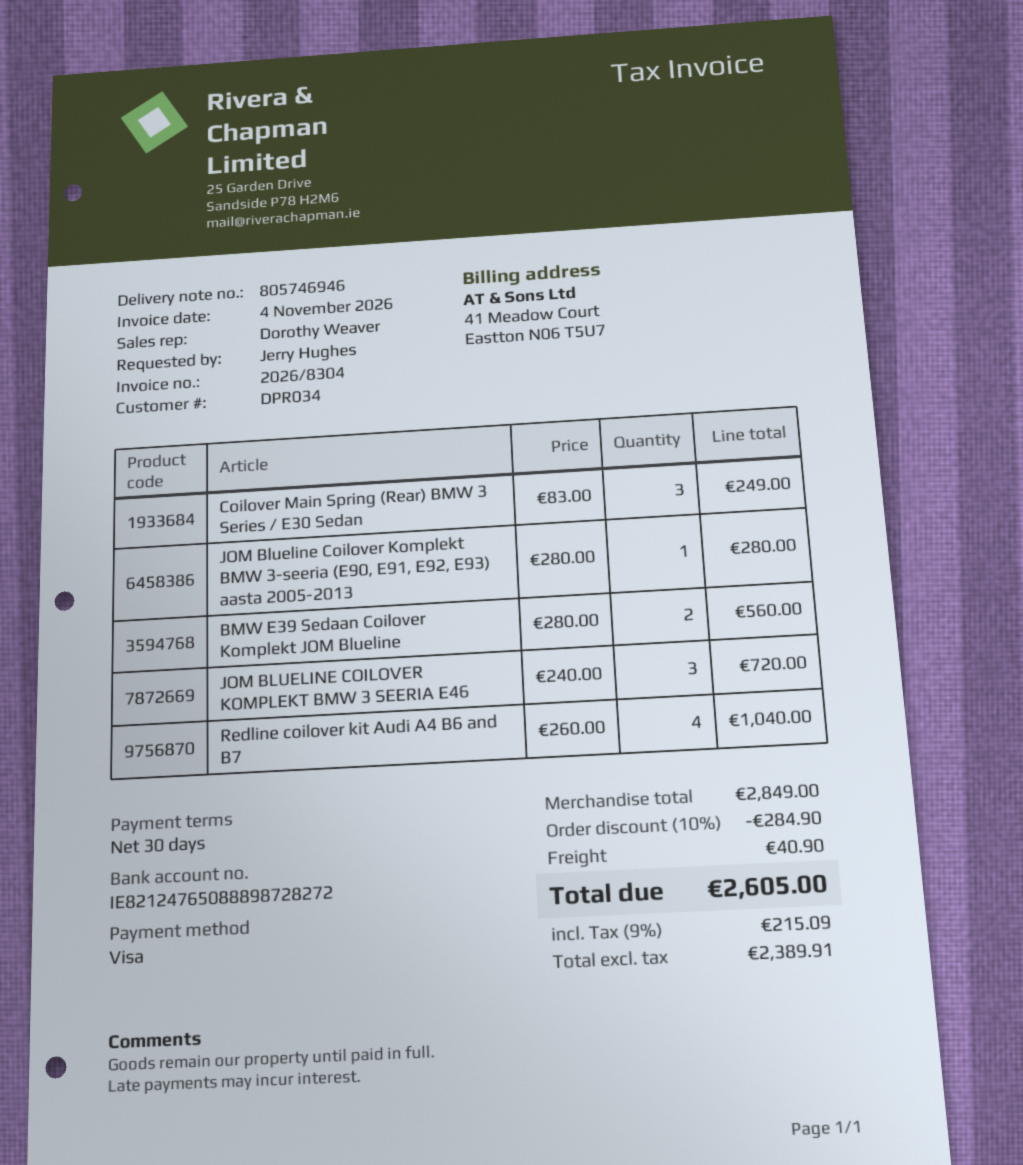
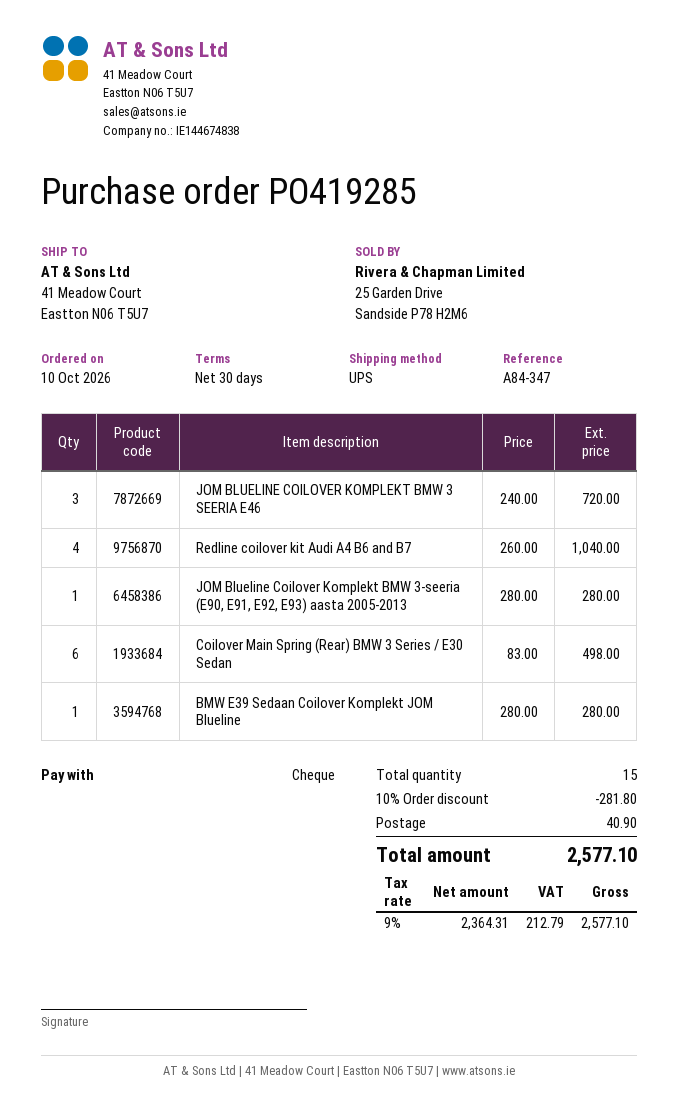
payment method: Visa -> cheque
Coilover Main Spring (Rear) BMW 3 Series / E30 Sedan: 3 x 83.00 = 249.00 -> 6 x 83.00 = 498.00
BMW E39 Sedaan Coilover Komplekt JOM Blueline: 2 x 280.00 = 560.00 -> 1 x 280.00 = 280.00
discount: 10% = 284.90 -> 10% = 281.80
net: 2389.91 -> 2364.31
tax: 9% = 215.09 -> 9% = 212.79
total: 2605.00 -> 2577.10

